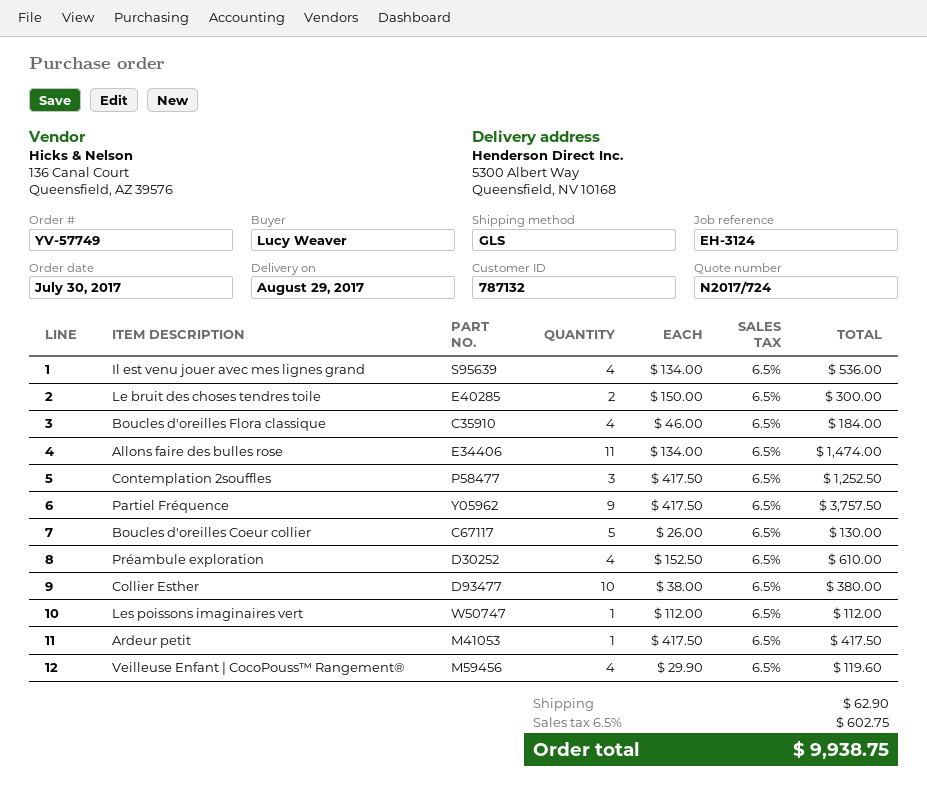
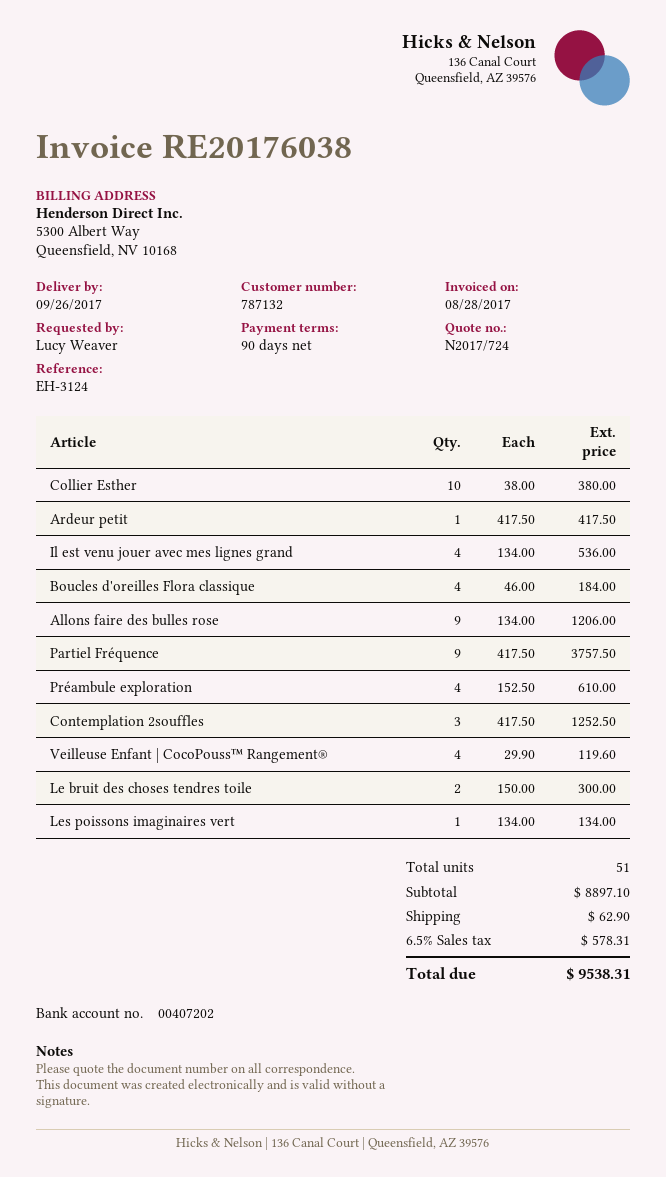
delivery date: 2017-08-29 -> 2017-09-26
Allons faire des bulles rose: 11 x 134.00 = 1474.00 -> 9 x 134.00 = 1206.00
Boucles d'oreilles Coeur collier: 5 x 26.00 = 130.00 -> none
Les poissons imaginaires vert: 1 x 112.00 = 112.00 -> 1 x 134.00 = 134.00
tax: 6.5% = 602.75 -> 6.5% = 578.31
total: 9938.75 -> 9538.31

